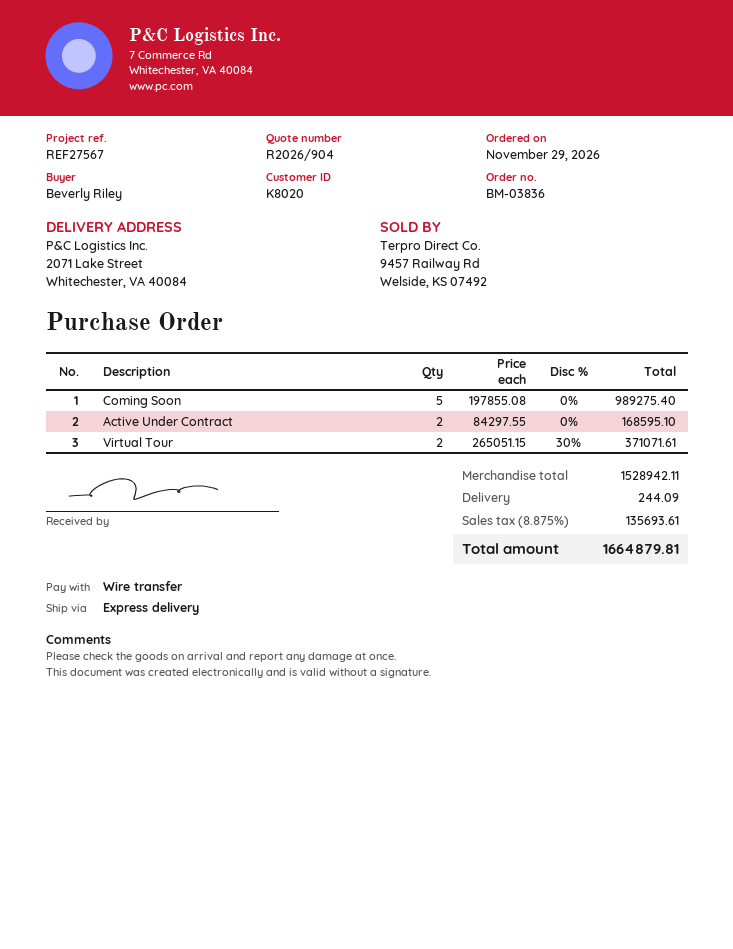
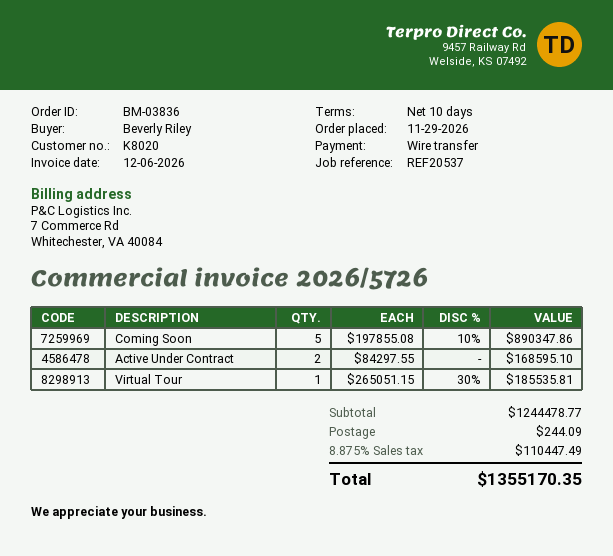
reference: REF27567 -> REF20537
Coming Soon: 5 x 197855.08 = 989275.40 -> 5 x 197855.08 - 10% = 890347.86
Virtual Tour: 2 x 265051.15 - 30% = 371071.61 -> 1 x 265051.15 - 30% = 185535.81
subtotal: 1528942.11 -> 1244478.77
tax: 8.875% = 135693.61 -> 8.875% = 110447.49
total: 1664879.81 -> 1355170.35

